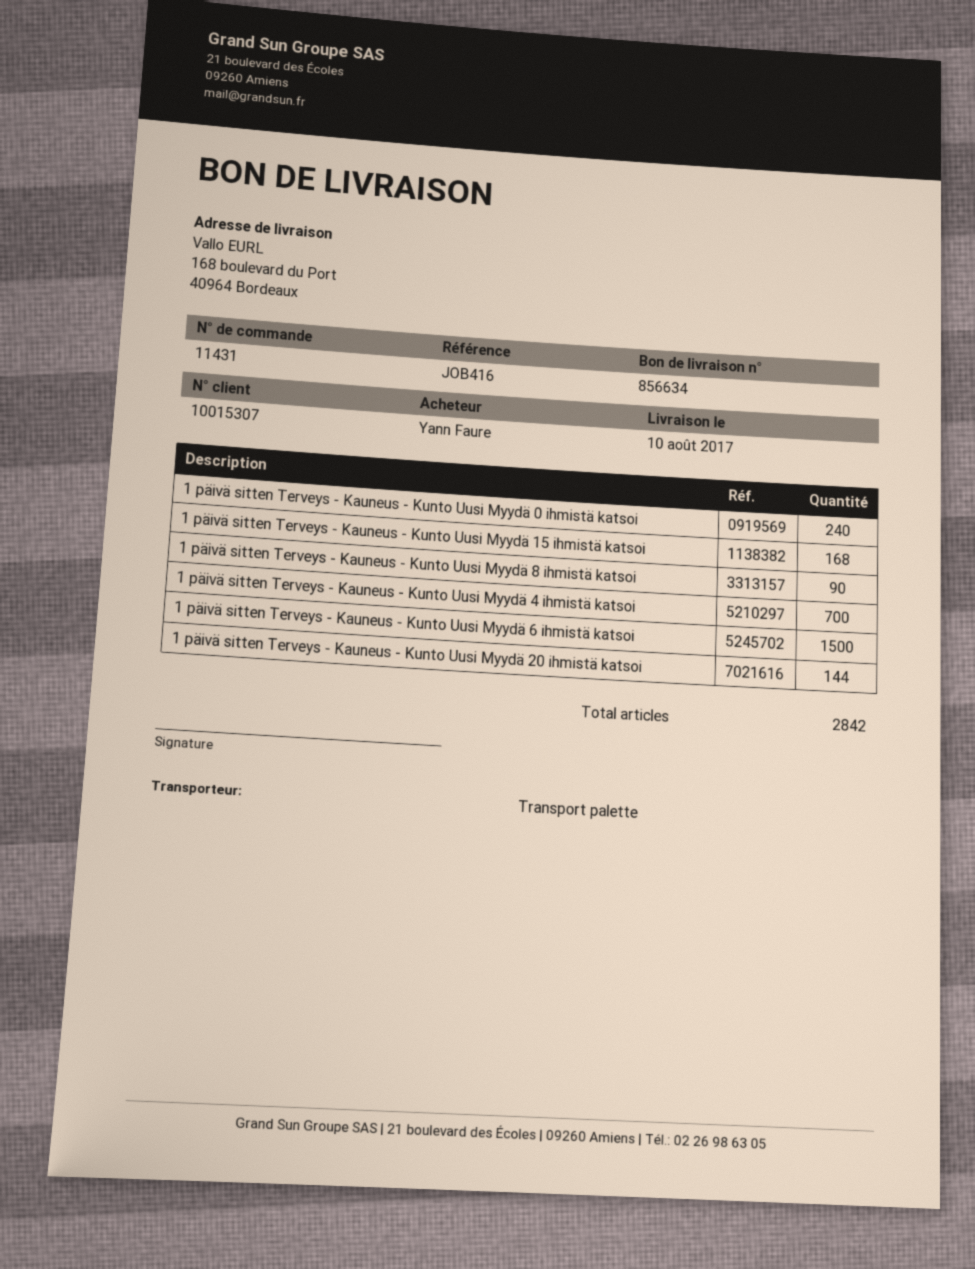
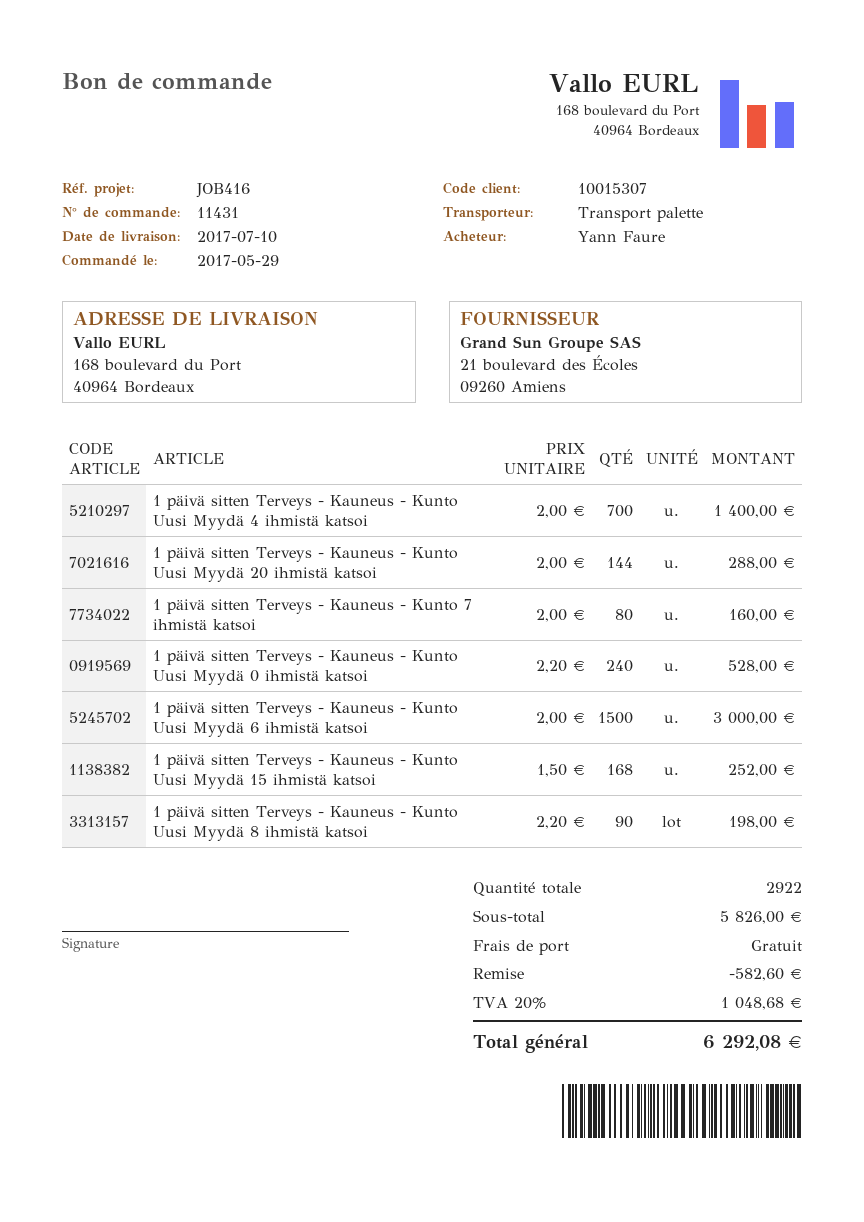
delivery date: 2017-08-10 -> 2017-07-10
1 päivä sitten Terveys - Kauneus - Kunto 7 ihmistä katsoi: none -> 80
total quantity: 2842 -> 2922

